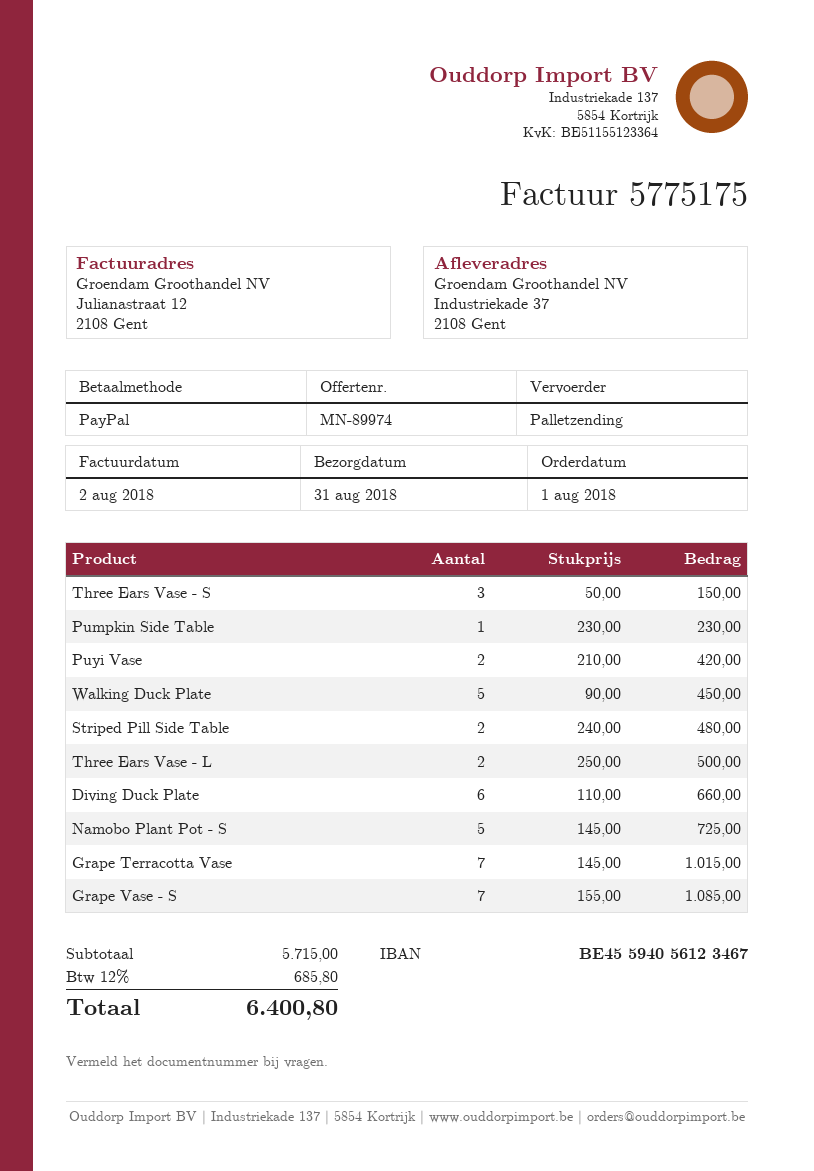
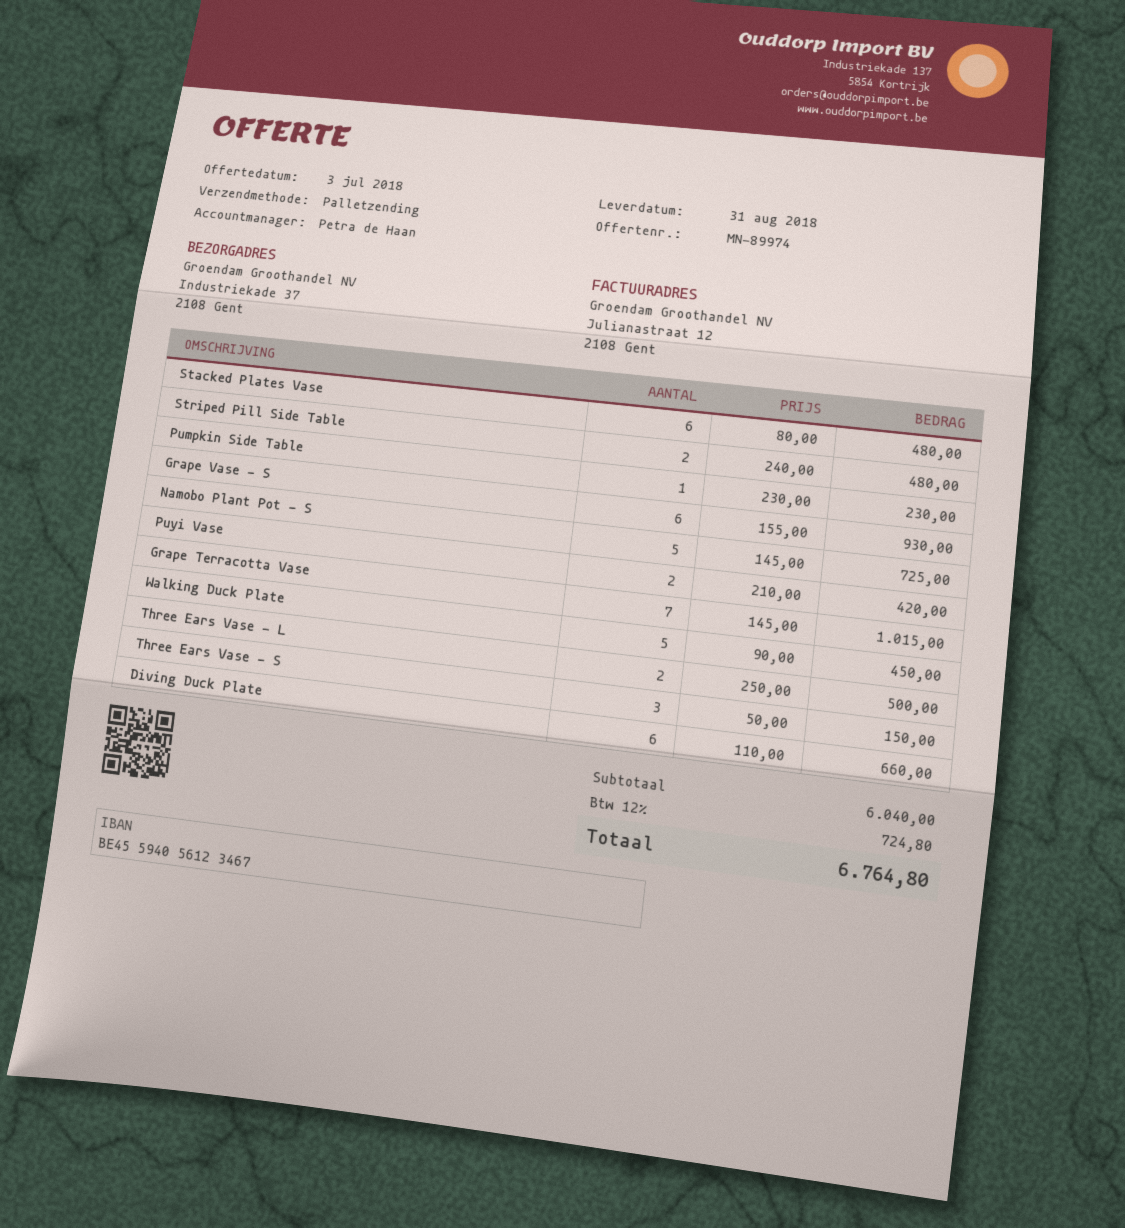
Grape Vase - S: 7 x 155.00 = 1085.00 -> 6 x 155.00 = 930.00
Stacked Plates Vase: none -> 6 x 80.00 = 480.00
subtotal: 5715.00 -> 6040.00
tax: 12% = 685.80 -> 12% = 724.80
total: 6400.80 -> 6764.80

